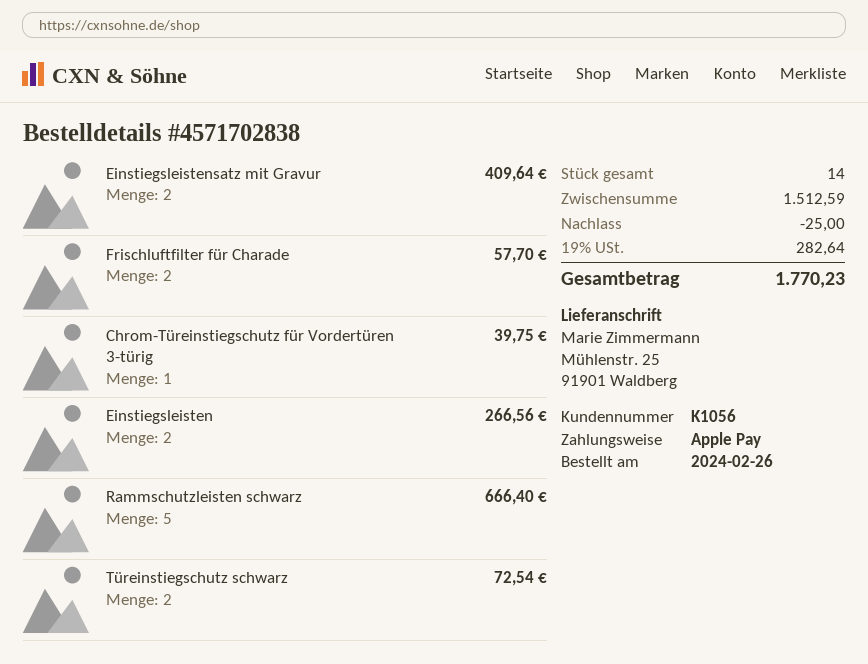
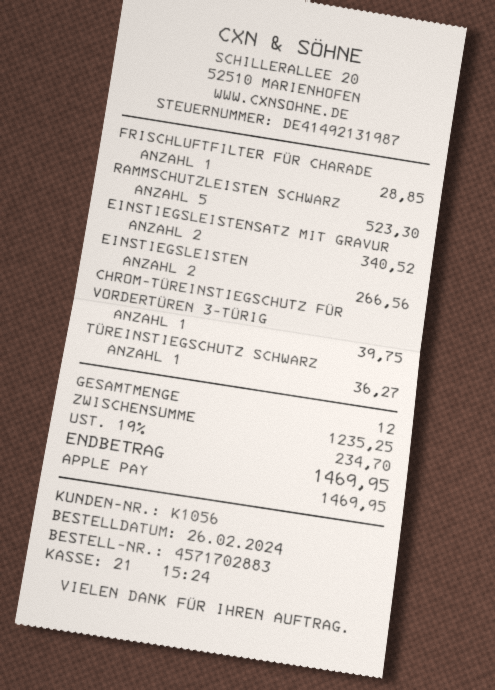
order number: 4571702838 -> 4571702883
Einstiegsleistensatz mit Gravur: 2 for 409.64 -> 2 for 340.52
Frischluftfilter für Charade: 2 for 57.70 -> 1 for 28.85
Rammschutzleisten schwarz: 5 for 666.40 -> 5 for 523.30
Türeinstiegschutz schwarz: 2 for 72.54 -> 1 for 36.27
total quantity: 14 -> 12
subtotal: 1512.59 -> 1235.25
discount: 25.00 -> none
tax: 19% = 282.64 -> 19% = 234.70
total: 1770.23 -> 1469.95

